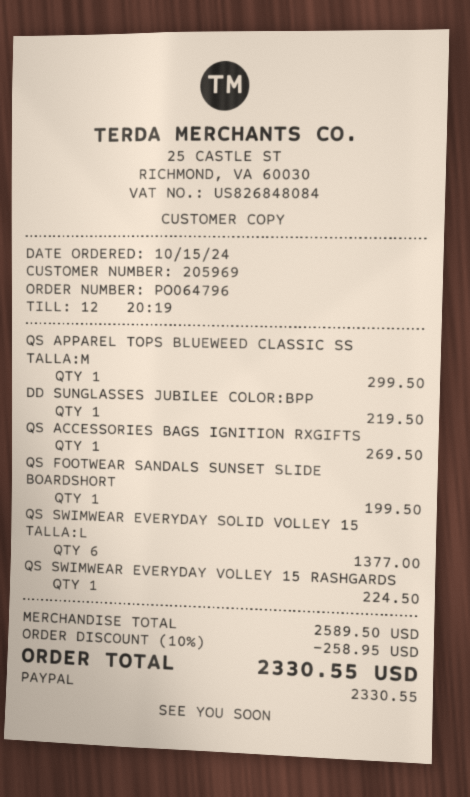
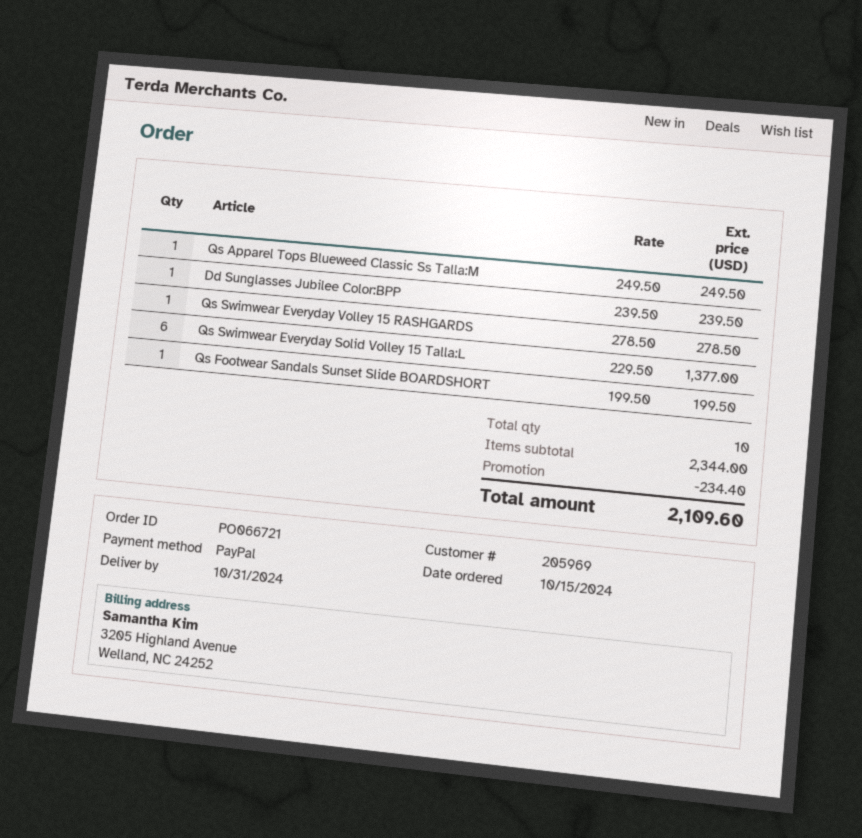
order number: PO064796 -> PO066721
QS APPAREL TOPS BLUEWEED CLASSIC SS TALLA:M: 1 for 299.50 -> 1 for 249.50
DD SUNGLASSES JUBILEE COLOR:BPP: 1 for 219.50 -> 1 for 239.50
QS ACCESSORIES BAGS IGNITION RXGIFTS: 1 for 269.50 -> none
QS SWIMWEAR EVERYDAY VOLLEY 15 RASHGARDS: 1 for 224.50 -> 1 for 278.50
subtotal: 2589.50 -> 2344.00
discount: 258.95 -> 234.40
total: 2330.55 -> 2109.60

